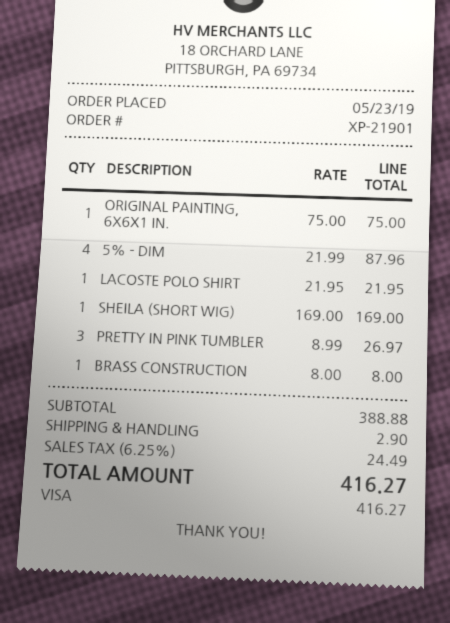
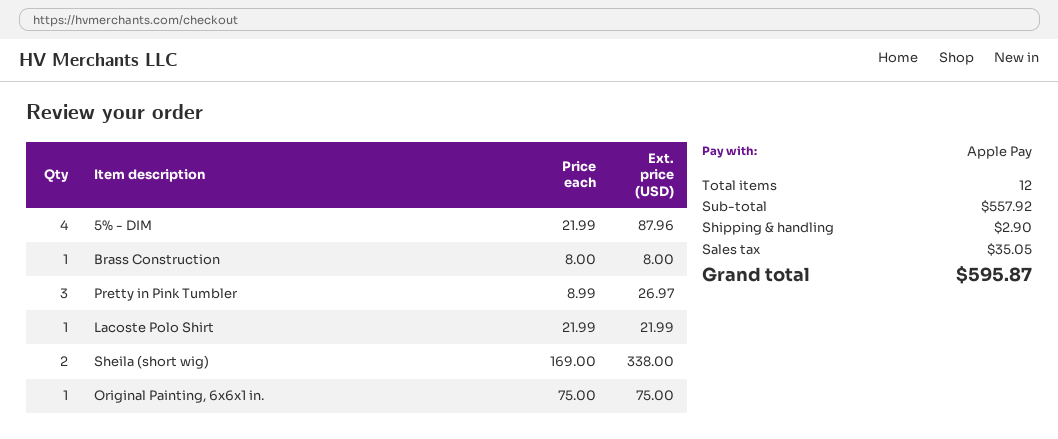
payment method: Visa -> Apple Pay
LACOSTE POLO SHIRT: 1 x 21.95 = 21.95 -> 1 x 21.99 = 21.99
SHEILA (SHORT WIG): 1 x 169.00 = 169.00 -> 2 x 169.00 = 338.00
subtotal: 388.88 -> 557.92
tax: 24.49 -> 35.05
total: 416.27 -> 595.87

